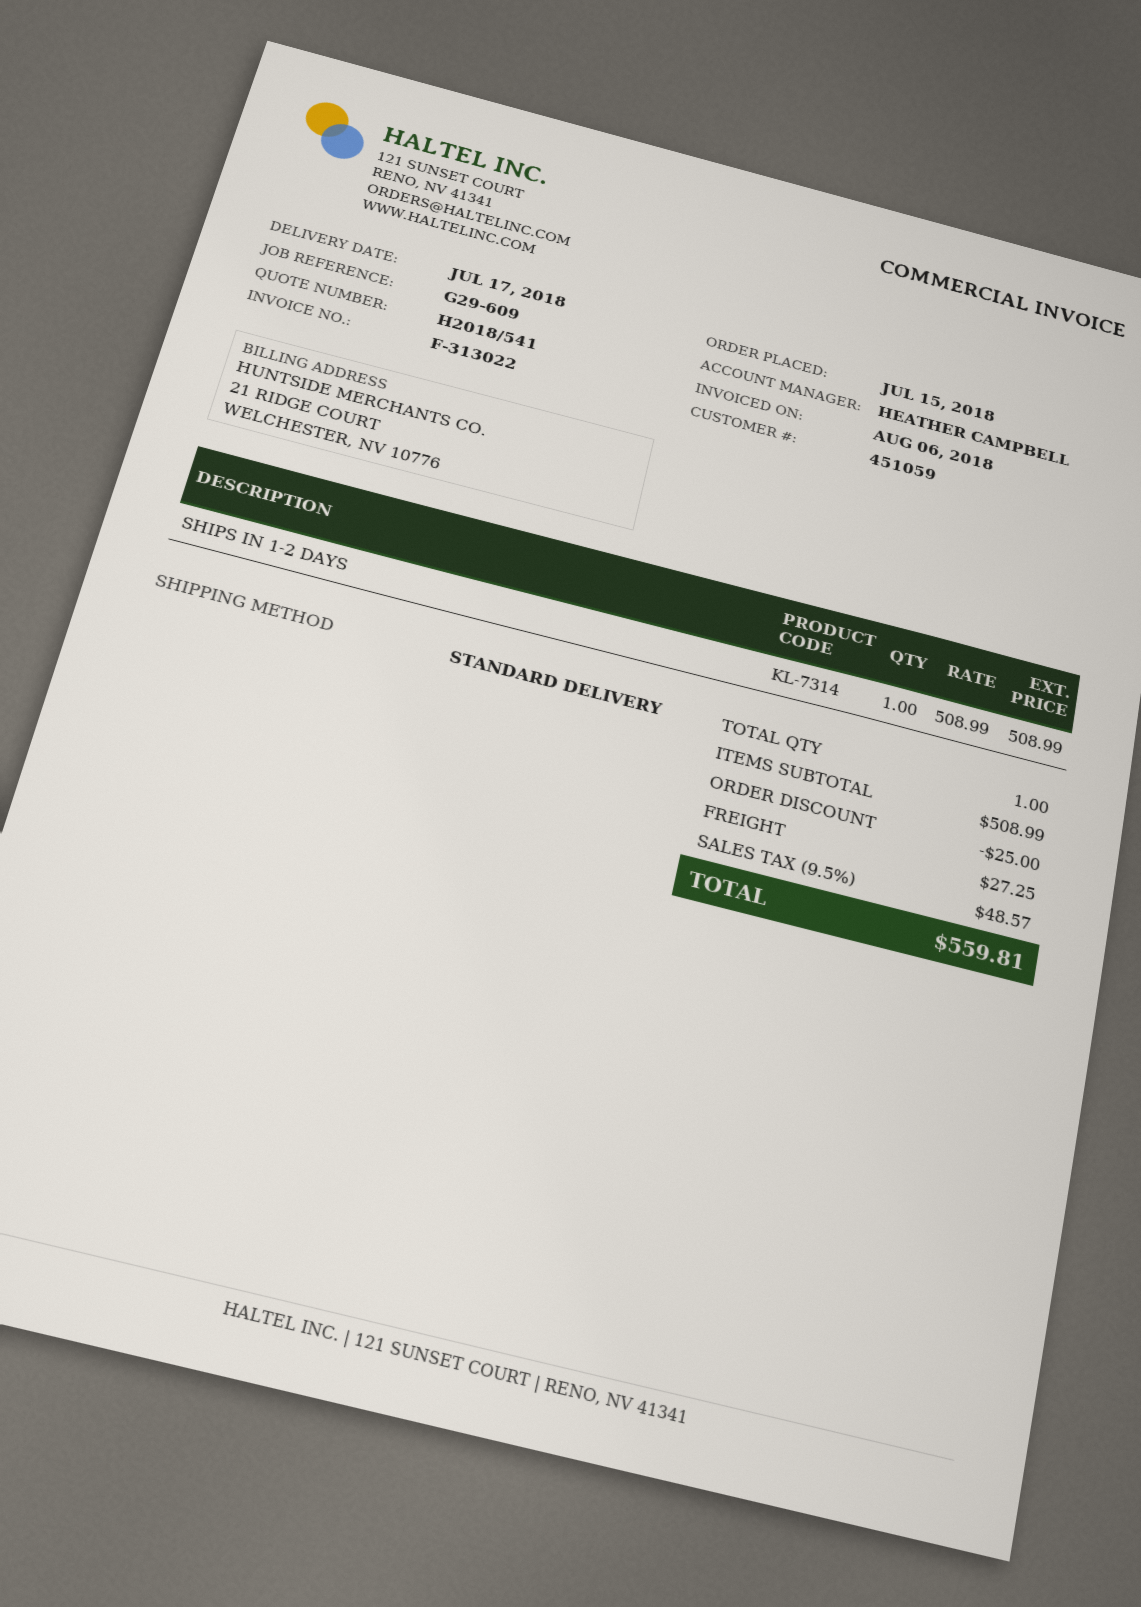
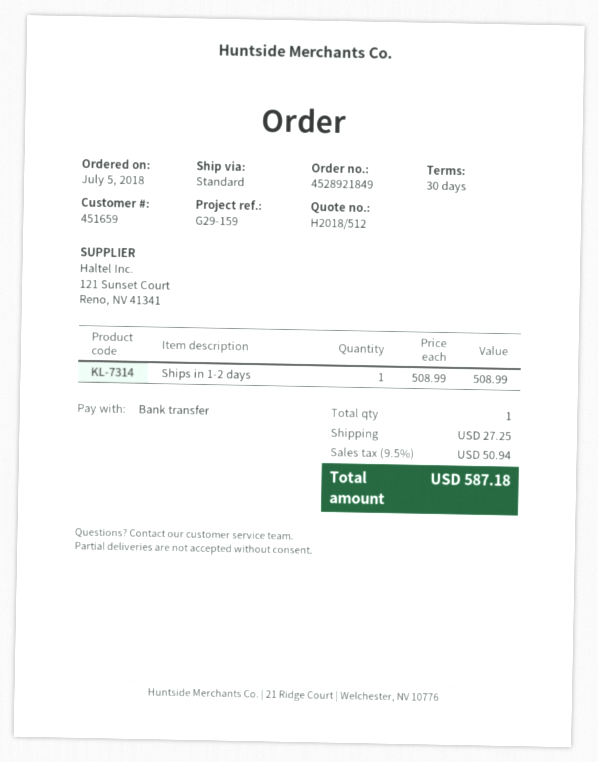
quote number: H2018/541 -> H2018/512
order date: 2018-07-15 -> 2018-07-05
customer number: 451059 -> 451659
reference: G29-609 -> G29-159
discount: 25.00 -> none
tax: 9.5% = 48.57 -> 9.5% = 50.94
total: 559.81 -> 587.18

